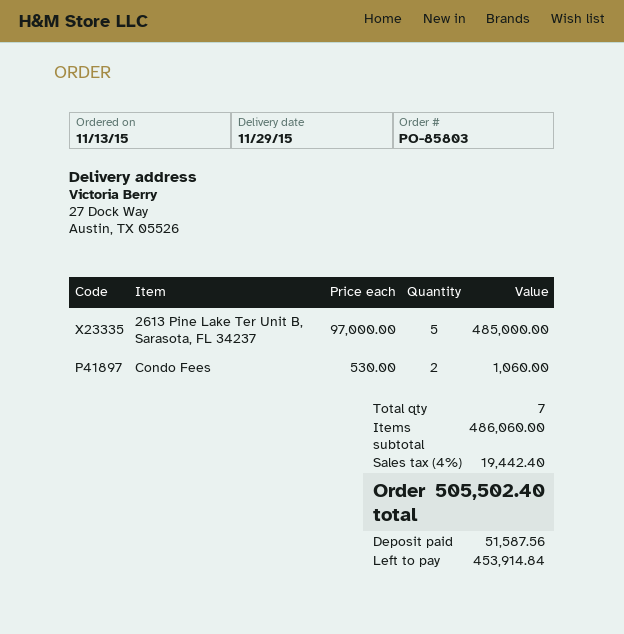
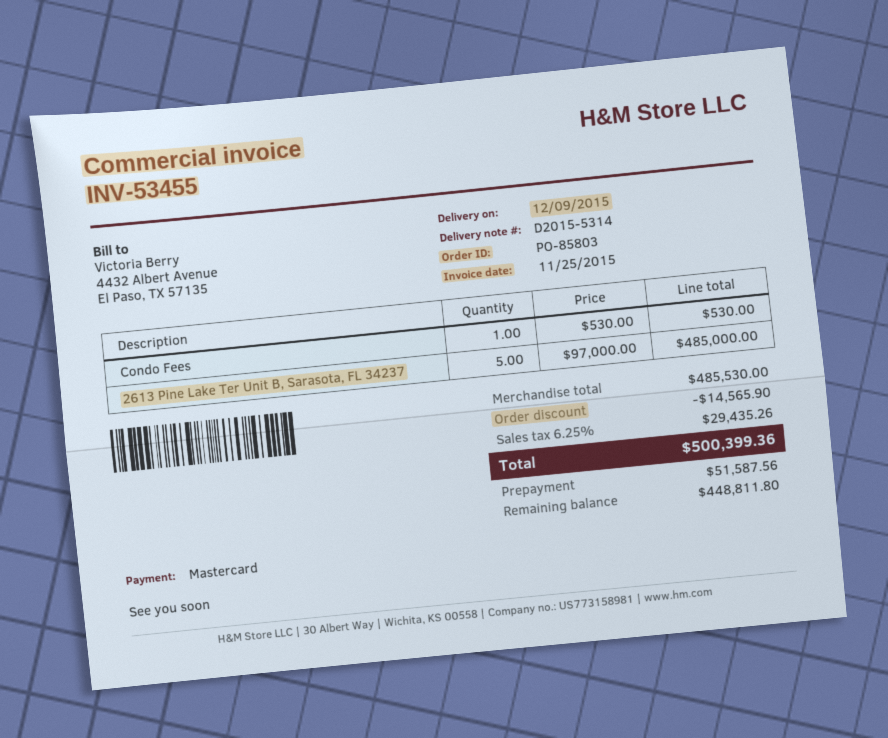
delivery date: 2015-11-29 -> 2015-12-09
Condo Fees: 2 x 530.00 = 1060.00 -> 1 x 530.00 = 530.00
subtotal: 486060.00 -> 485530.00
discount: none -> 14565.90
tax: 4% = 19442.40 -> 6.25% = 29435.26
total: 505502.40 -> 500399.36
balance: 453914.84 -> 448811.80

